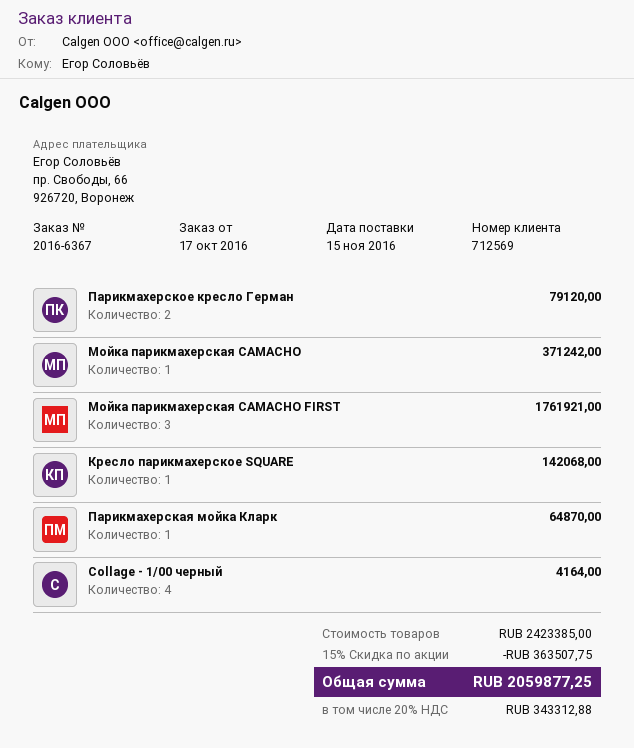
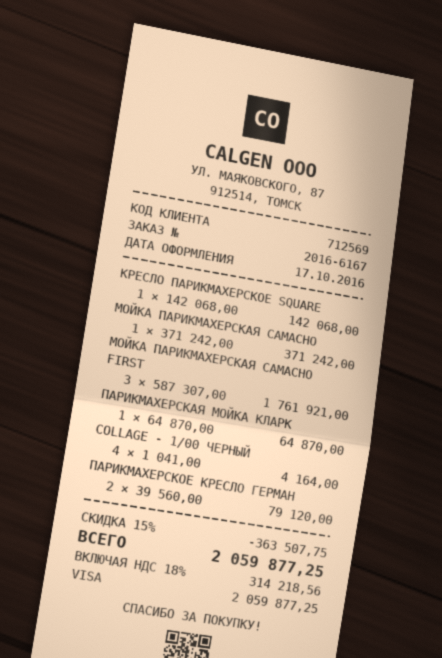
order number: 2016-6367 -> 2016-6167
tax: 20% = 343312.88 -> 18% = 314218.56

